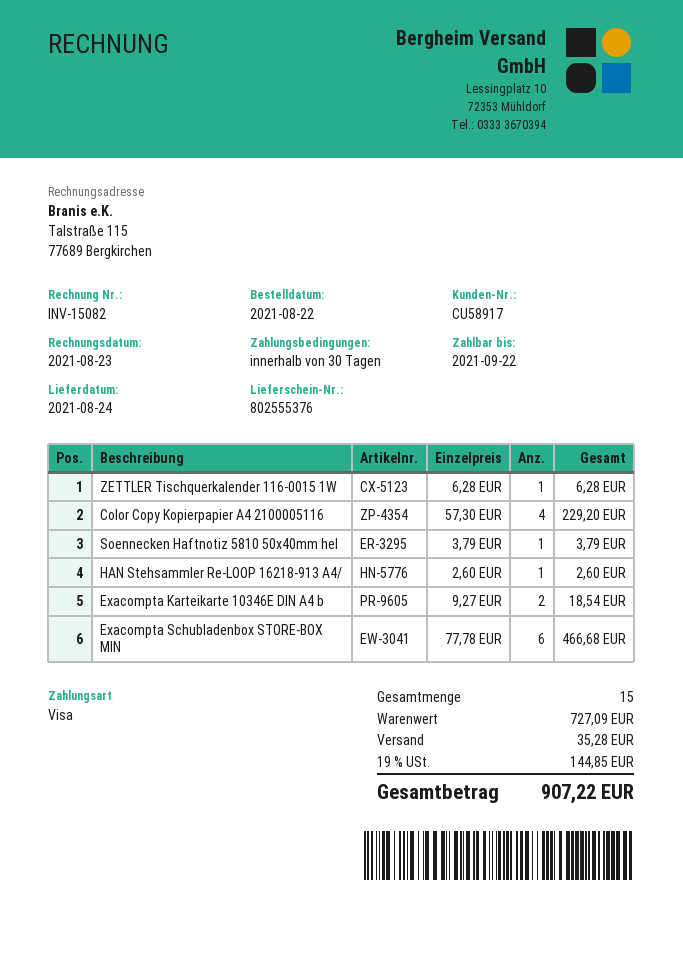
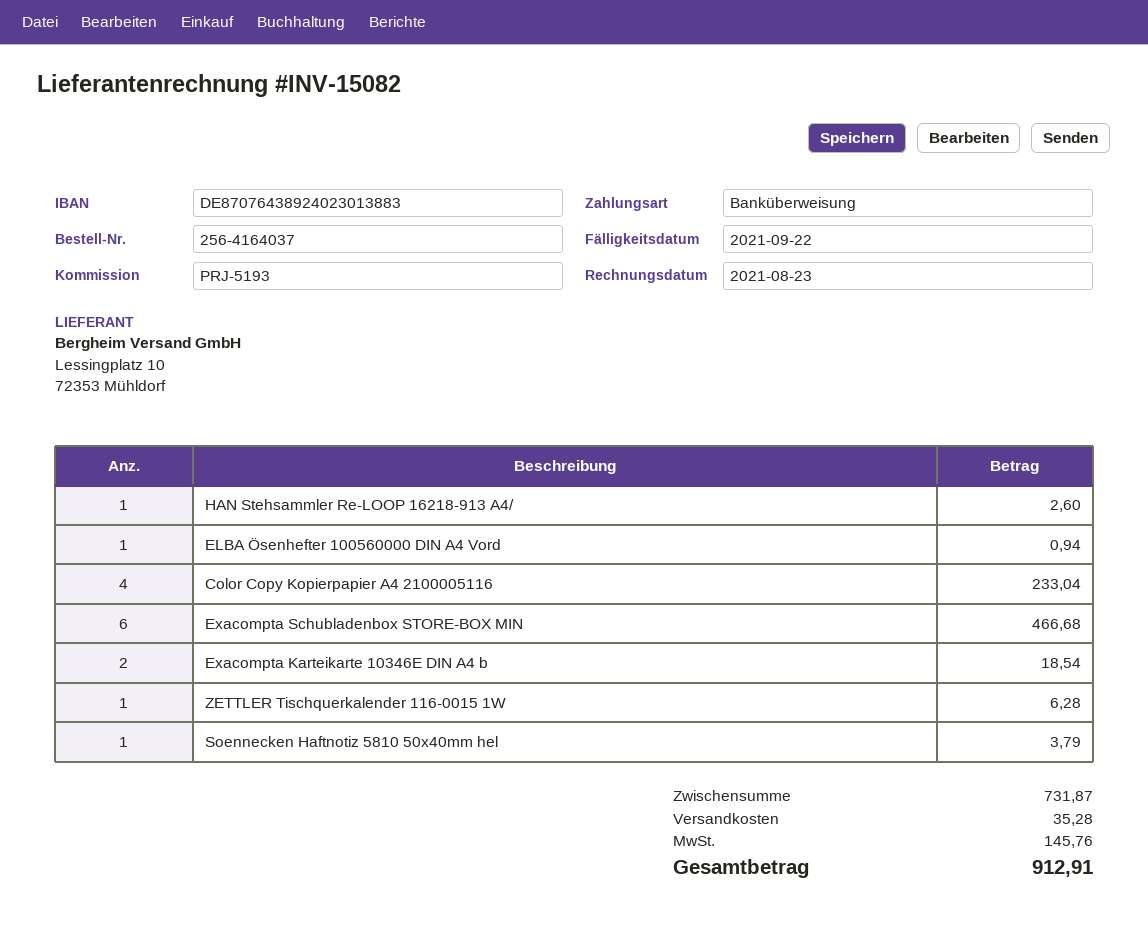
payment method: Visa -> bank transfer
Color Copy Kopierpapier A4 2100005116: 4 for 229.20 -> 4 for 233.04
ELBA Ösenhefter 100560000 DIN A4 Vord: none -> 1 for 0.94
subtotal: 727.09 -> 731.87
tax: 144.85 -> 145.76
total: 907.22 -> 912.91

